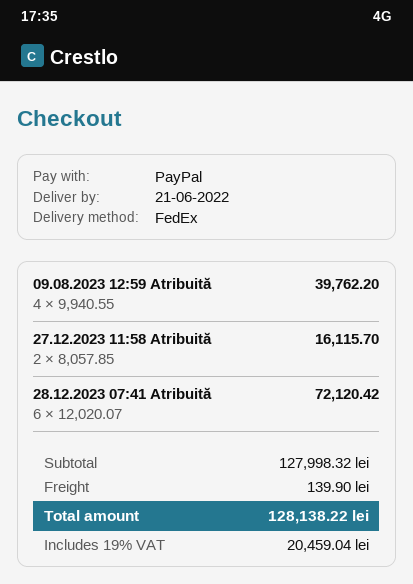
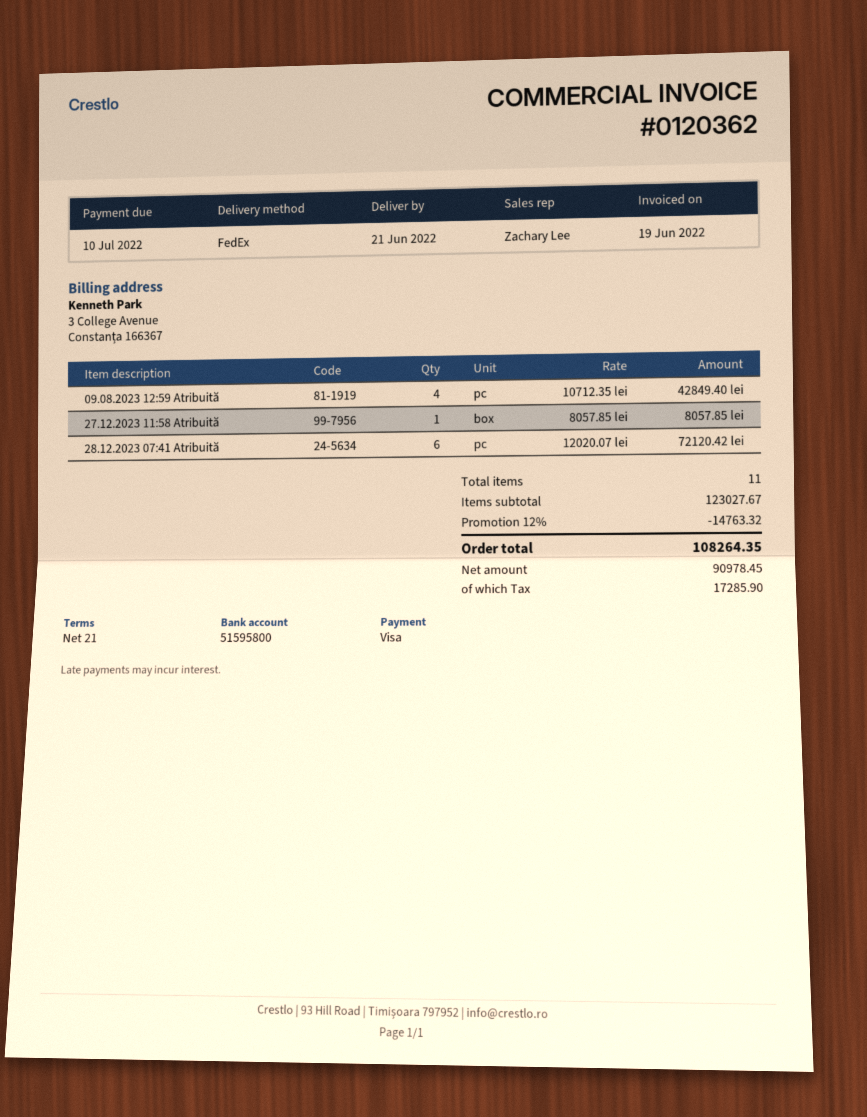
payment method: PayPal -> Visa
09.08.2023 12:59 Atribuită: 4 x 9940.55 = 39762.20 -> 4 x 10712.35 = 42849.40
27.12.2023 11:58 Atribuită: 2 x 8057.85 = 16115.70 -> 1 x 8057.85 = 8057.85
subtotal: 127998.32 -> 123027.67
discount: none -> 12% = 14763.32
shipping: 139.90 -> none
tax: 20459.04 -> 17285.90
total: 128138.22 -> 108264.35

